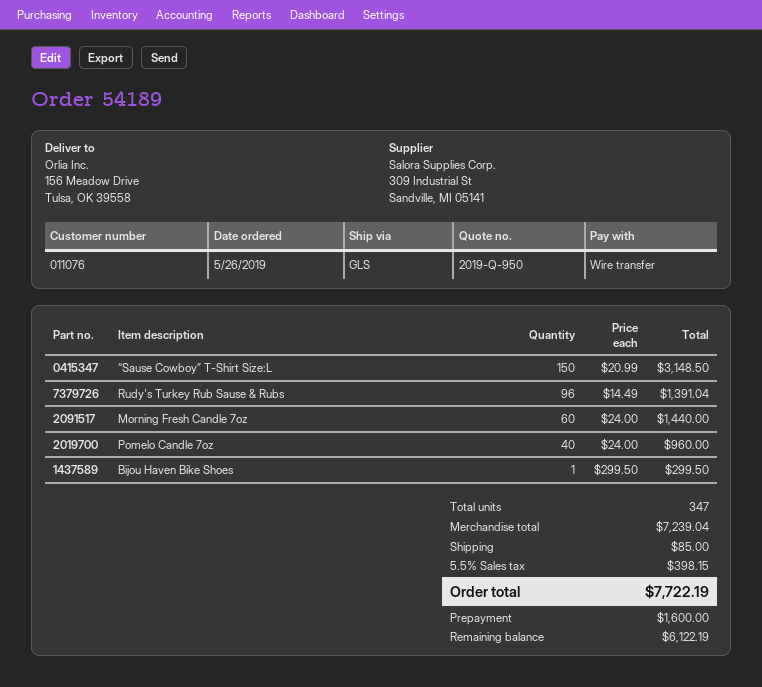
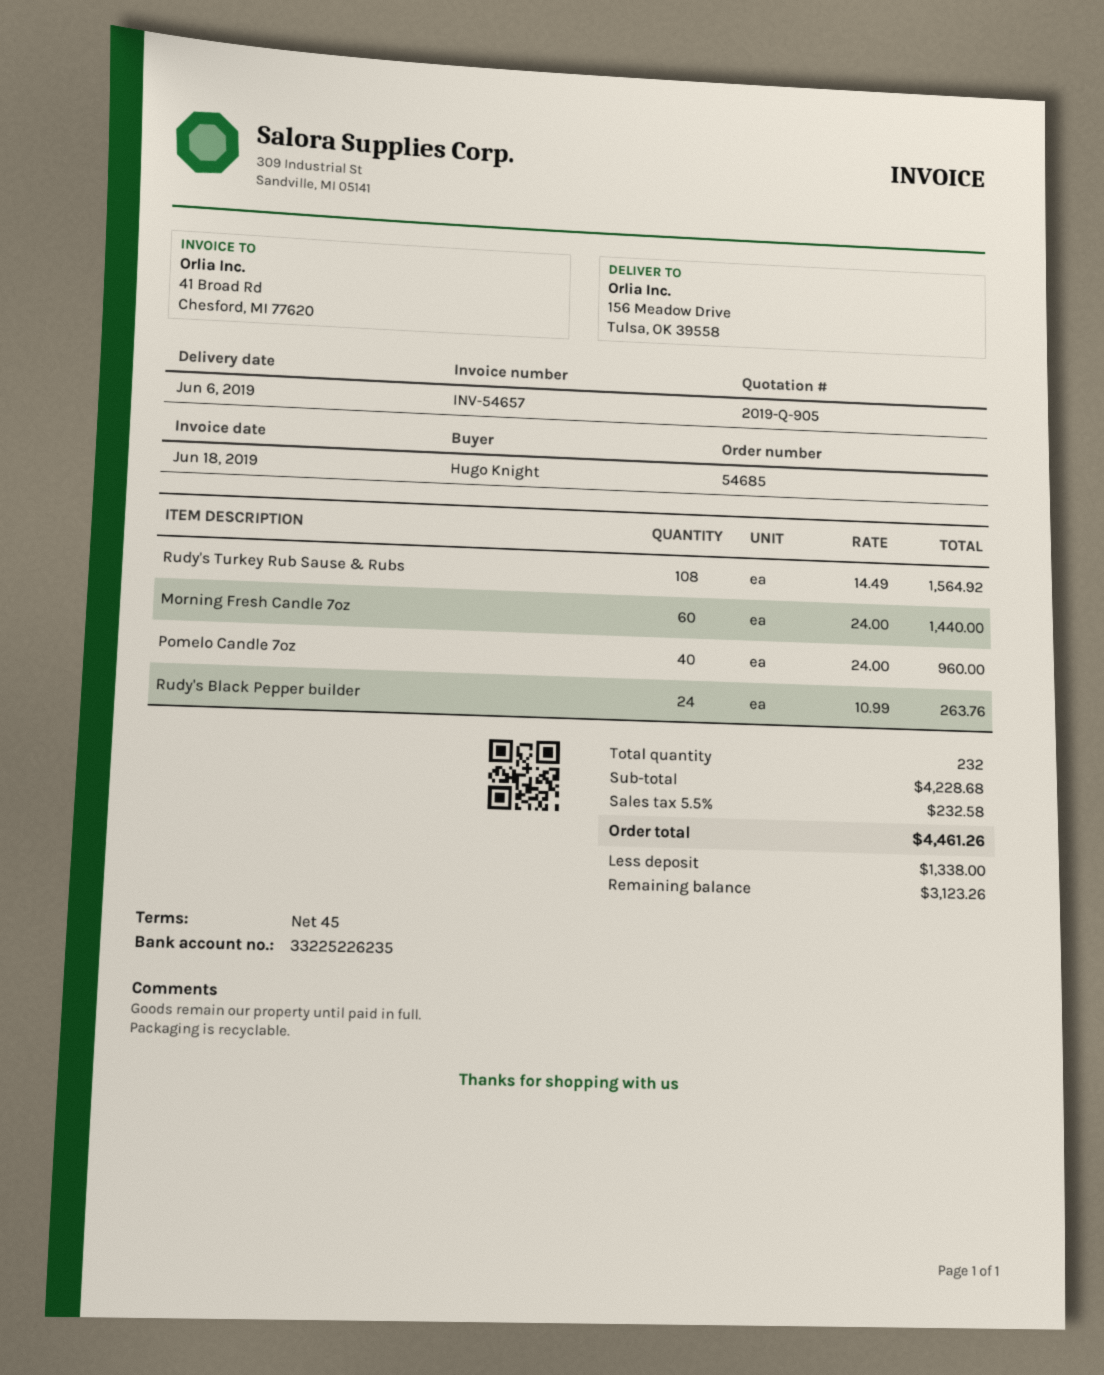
quote number: 2019-Q-950 -> 2019-Q-905
order number: 54189 -> 54685
“Sause Cowboy” T-Shirt Size:L: 150 x 20.99 = 3148.50 -> none
Rudy's Turkey Rub Sause & Rubs: 96 x 14.49 = 1391.04 -> 108 x 14.49 = 1564.92
Bijou Haven Bike Shoes: 1 x 299.50 = 299.50 -> none
Rudy's Black Pepper builder: none -> 24 x 10.99 = 263.76
total quantity: 347 -> 232
subtotal: 7239.04 -> 4228.68
shipping: 85.00 -> none
tax: 5.5% = 398.15 -> 5.5% = 232.58
total: 7722.19 -> 4461.26
deposit: 1600.00 -> 1338.00
balance: 6122.19 -> 3123.26

